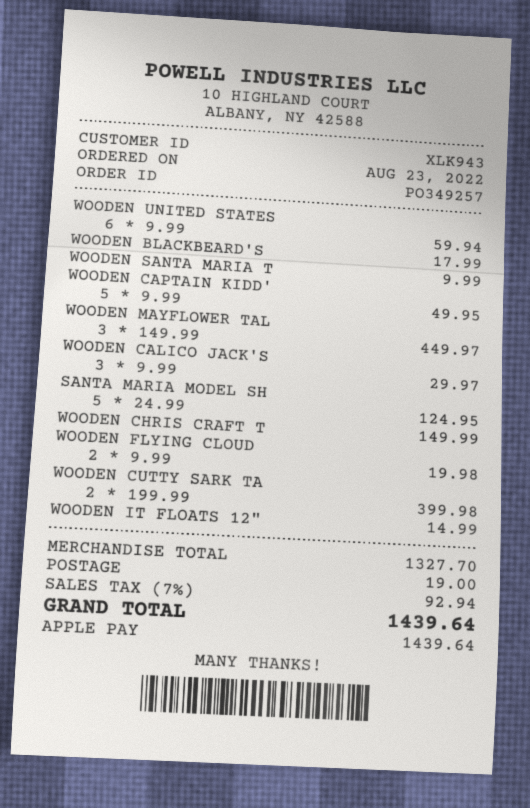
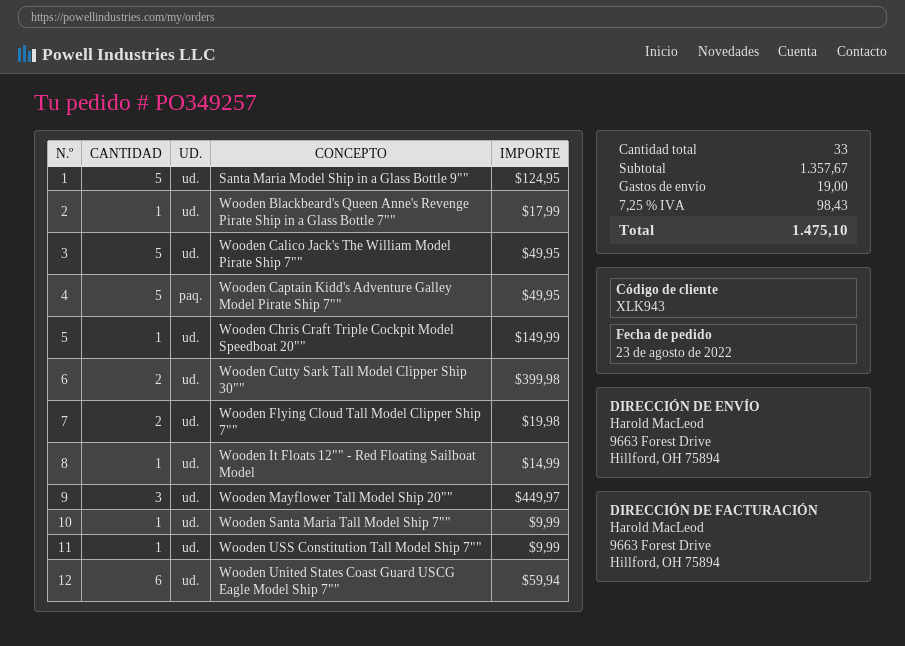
WOODEN CALICO JACK'S: 3 for 29.97 -> 5 for 49.95
Wooden USS Constitution Tall Model Ship 7"": none -> 1 for 9.99
subtotal: 1327.70 -> 1357.67
tax: 7% = 92.94 -> 7.25% = 98.43
total: 1439.64 -> 1475.10

